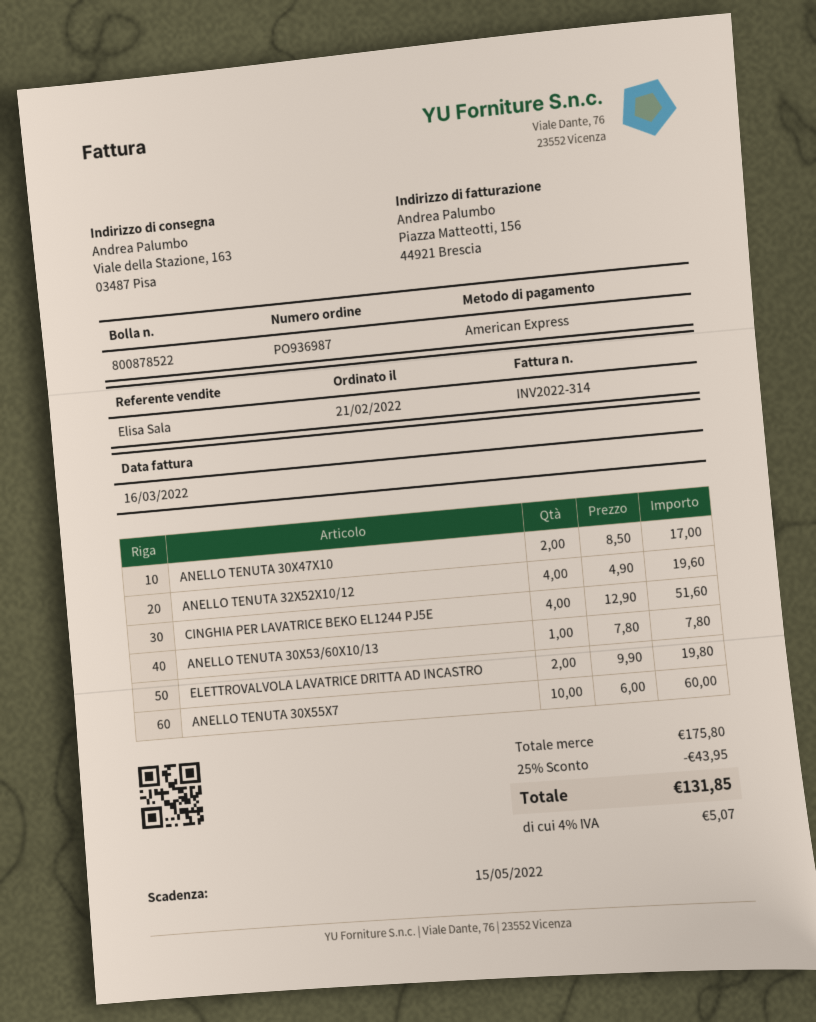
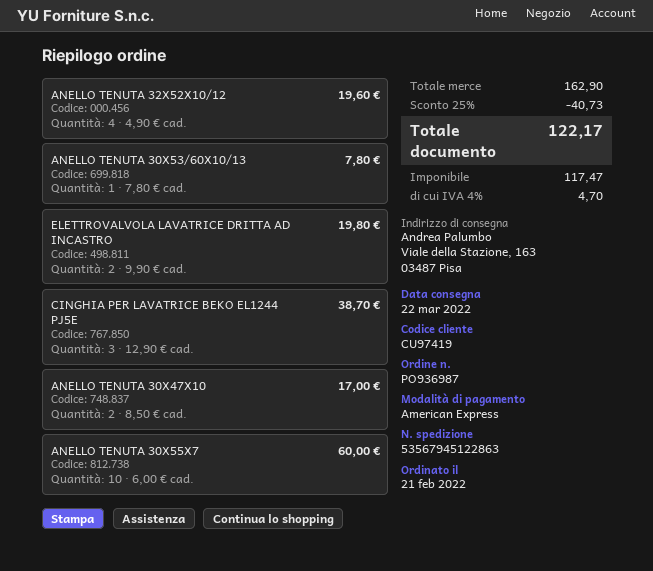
CINGHIA PER LAVATRICE BEKO EL1244 PJ5E: 4 x 12.90 = 51.60 -> 3 x 12.90 = 38.70
subtotal: 175.80 -> 162.90
discount: 25% = 43.95 -> 25% = 40.73
tax: 4% = 5.07 -> 4% = 4.70
total: 131.85 -> 122.17

